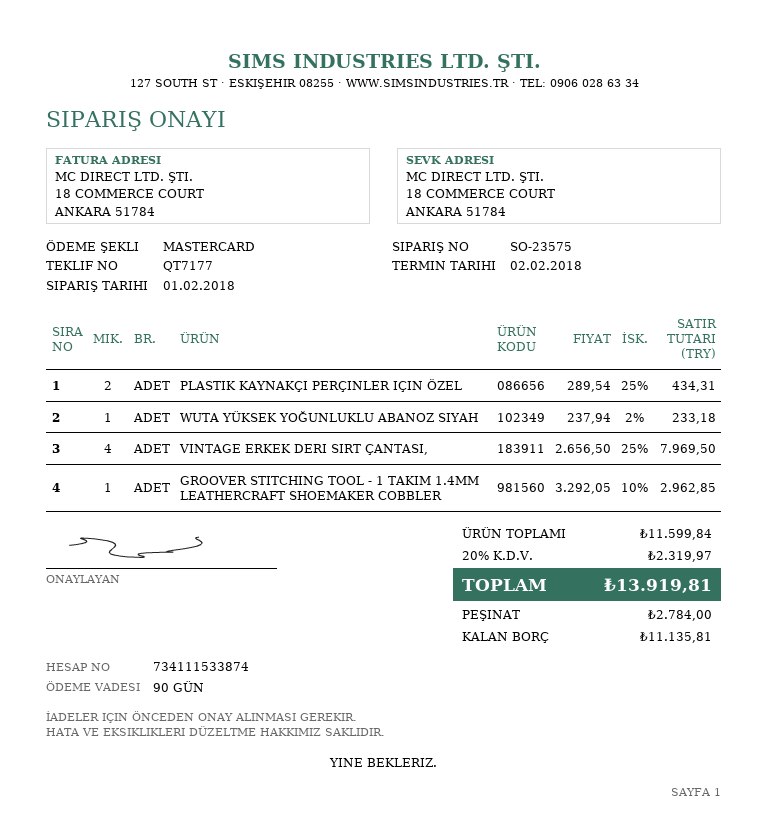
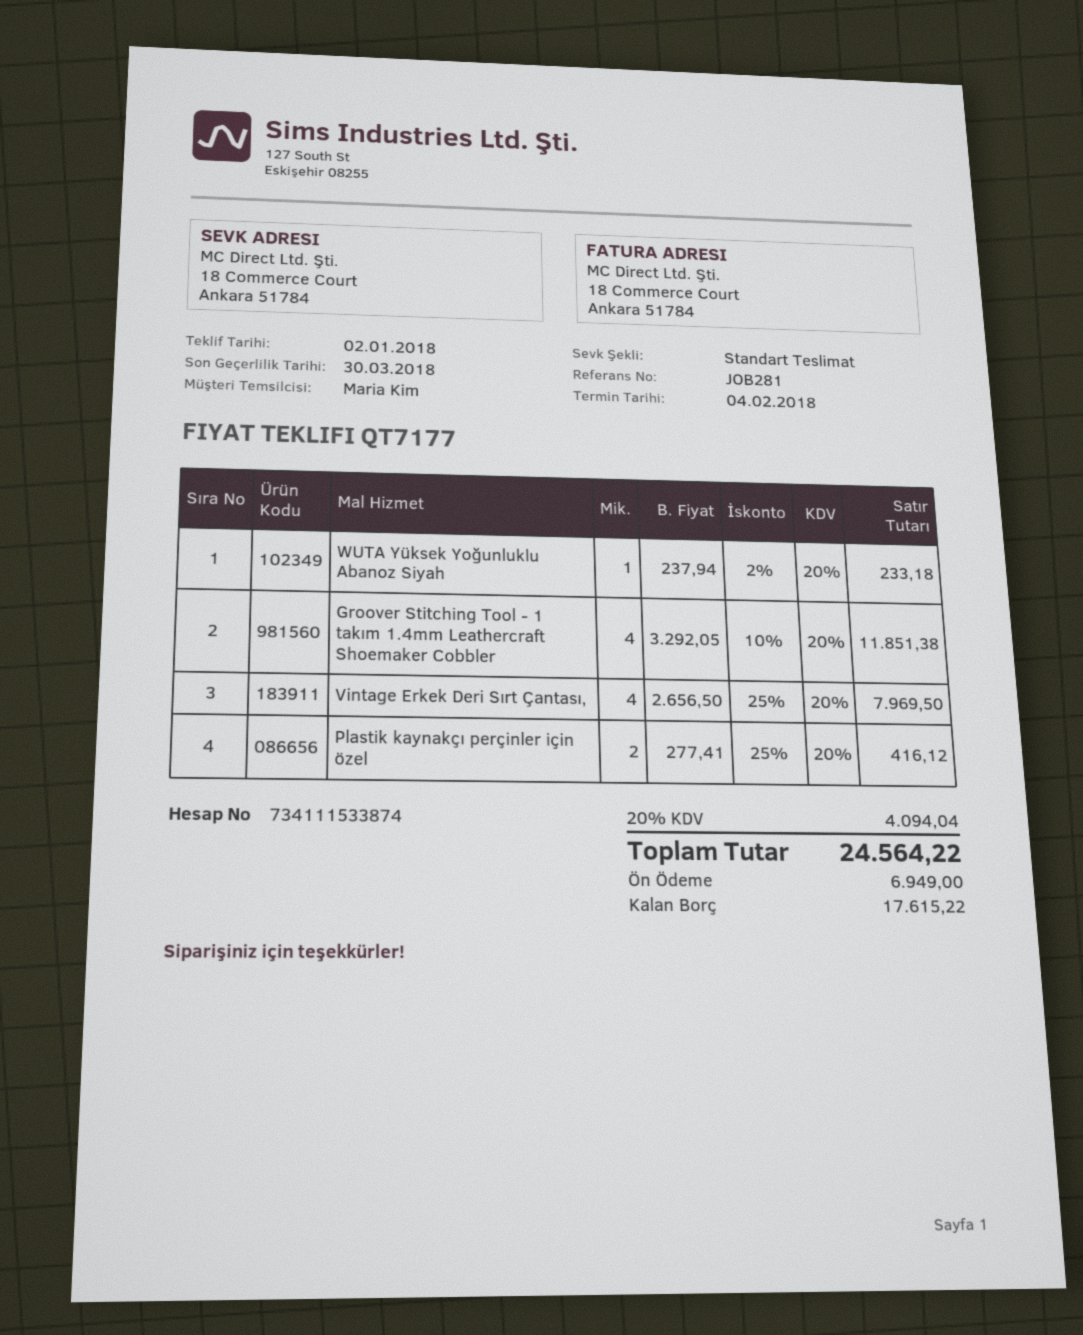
delivery date: 2018-02-02 -> 2018-02-04
PLASTIK KAYNAKÇI PERÇINLER IÇIN ÖZEL: 2 x 289.54 - 25% = 434.31 -> 2 x 277.41 - 25% = 416.12
GROOVER STITCHING TOOL - 1 TAKIM 1.4MM LEATHERCRAFT SHOEMAKER COBBLER: 1 x 3292.05 - 10% = 2962.85 -> 4 x 3292.05 - 10% = 11851.38
tax: 20% = 2319.97 -> 20% = 4094.04
total: 13919.81 -> 24564.22
deposit: 2784.00 -> 6949.00
balance: 11135.81 -> 17615.22

